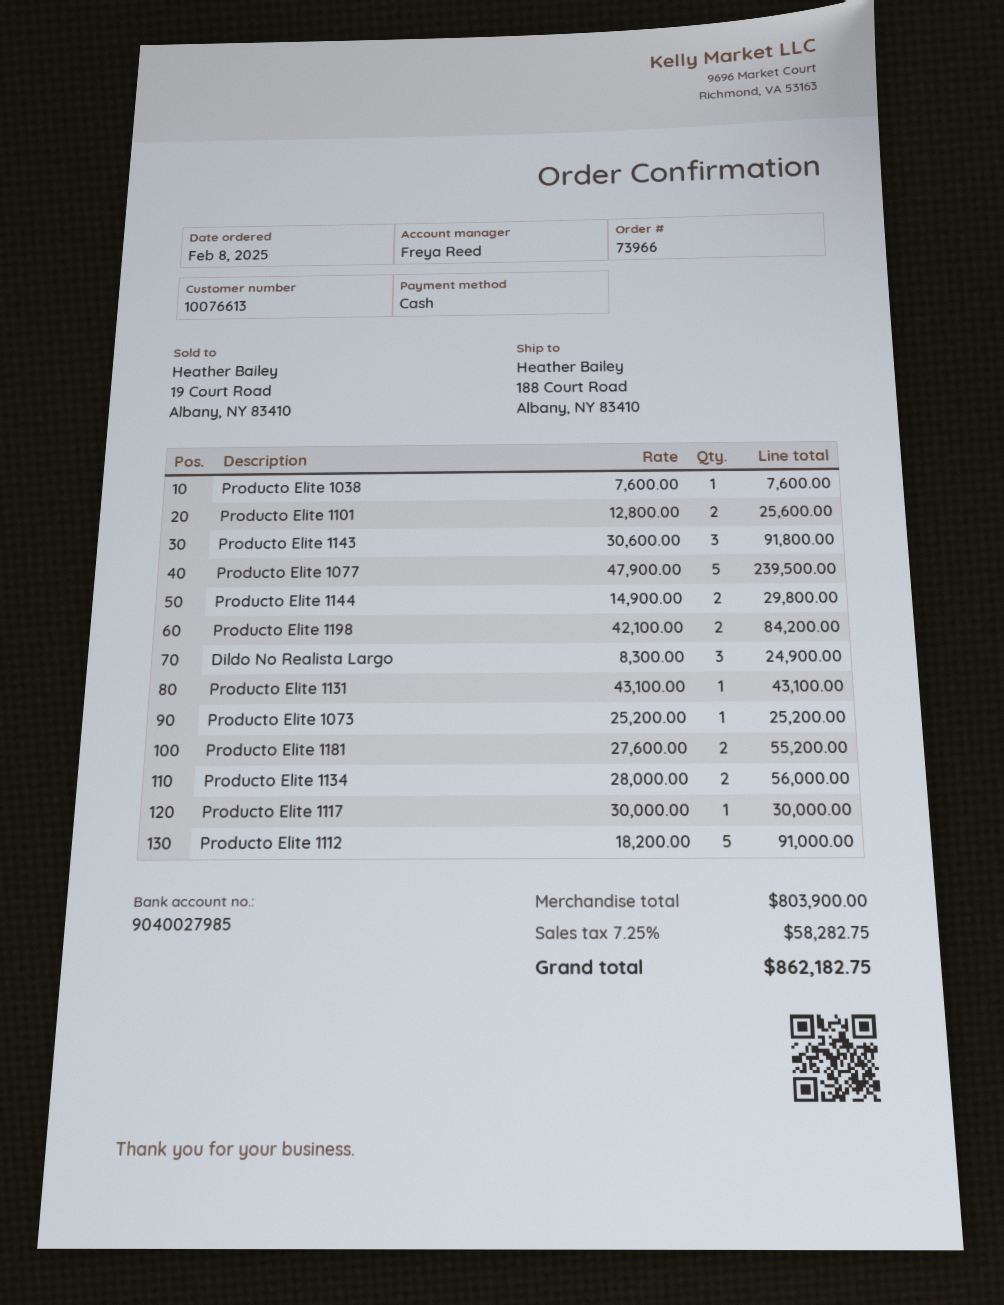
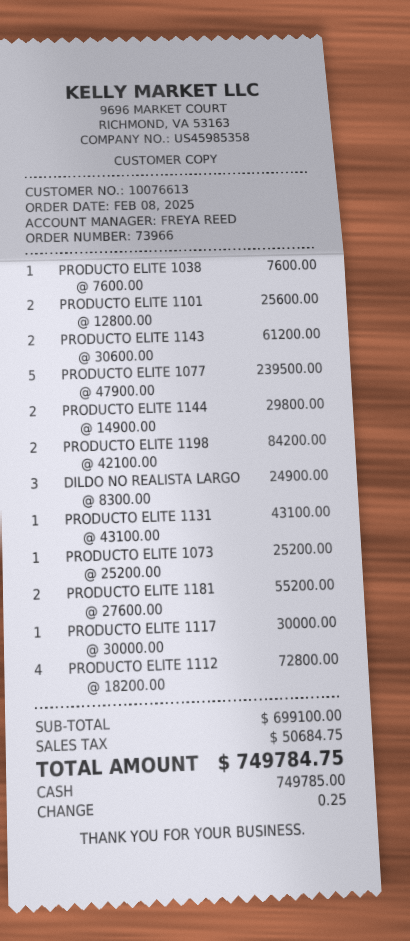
Producto Elite 1143: 3 x 30600.00 = 91800.00 -> 2 x 30600.00 = 61200.00
Producto Elite 1134: 2 x 28000.00 = 56000.00 -> none
Producto Elite 1112: 5 x 18200.00 = 91000.00 -> 4 x 18200.00 = 72800.00
subtotal: 803900.00 -> 699100.00
tax: 58282.75 -> 50684.75
total: 862182.75 -> 749784.75

